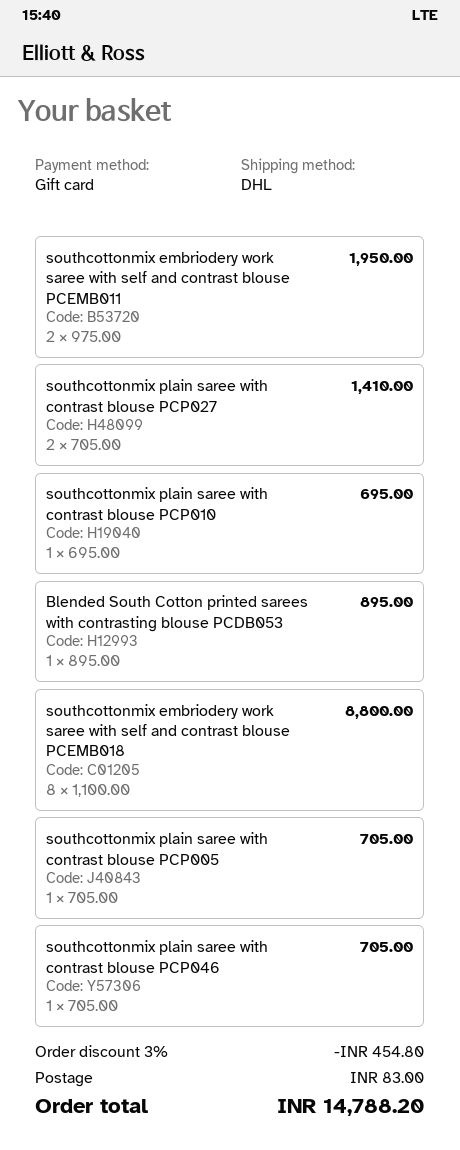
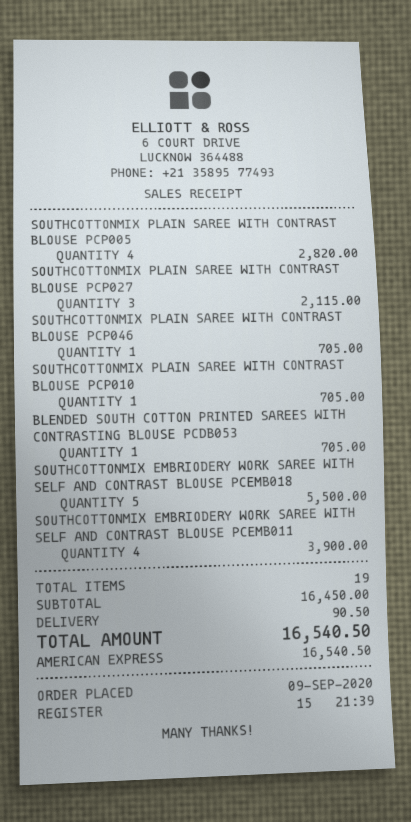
payment method: gift card -> American Express
southcottonmix embriodery work saree with self and contrast blouse PCEMB011: 2 for 1950.00 -> 4 for 3900.00
southcottonmix plain saree with contrast blouse PCP027: 2 for 1410.00 -> 3 for 2115.00
southcottonmix plain saree with contrast blouse PCP010: 1 for 695.00 -> 1 for 705.00
Blended South Cotton printed sarees with contrasting blouse PCDB053: 1 for 895.00 -> 1 for 705.00
southcottonmix embriodery work saree with self and contrast blouse PCEMB018: 8 for 8800.00 -> 5 for 5500.00
southcottonmix plain saree with contrast blouse PCP005: 1 for 705.00 -> 4 for 2820.00
discount: 3% = 454.80 -> none
shipping: 83.00 -> 90.50
total: 14788.20 -> 16540.50

